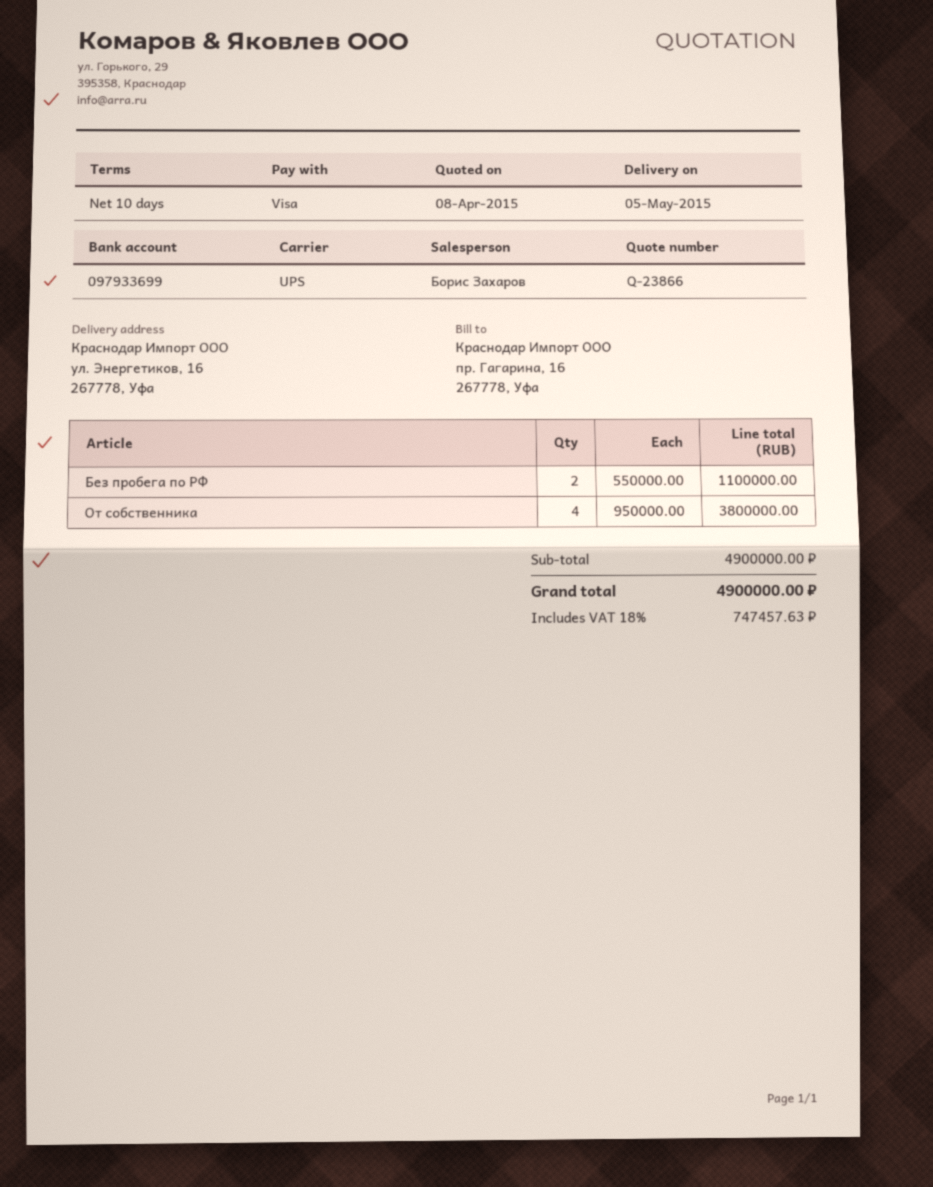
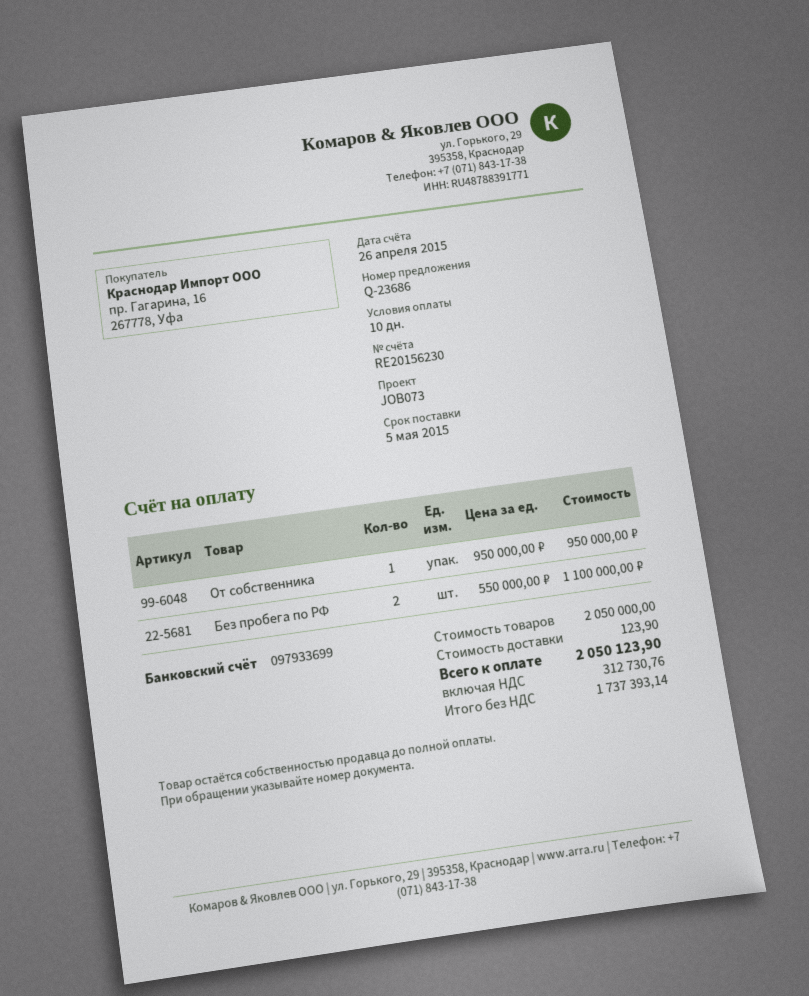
quote number: Q-23866 -> Q-23686
От собственника: 4 x 950000.00 = 3800000.00 -> 1 x 950000.00 = 950000.00
subtotal: 4900000.00 -> 2050000.00
shipping: none -> 123.90
tax: 747457.63 -> 312730.76
total: 4900000.00 -> 2050123.90

